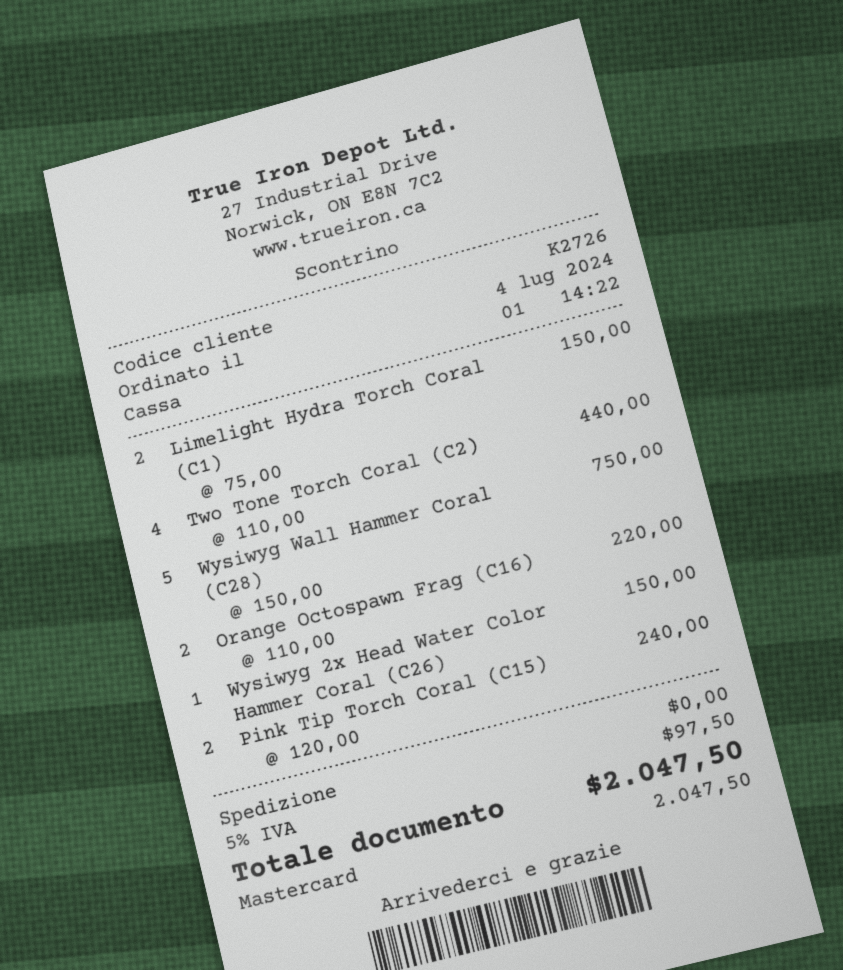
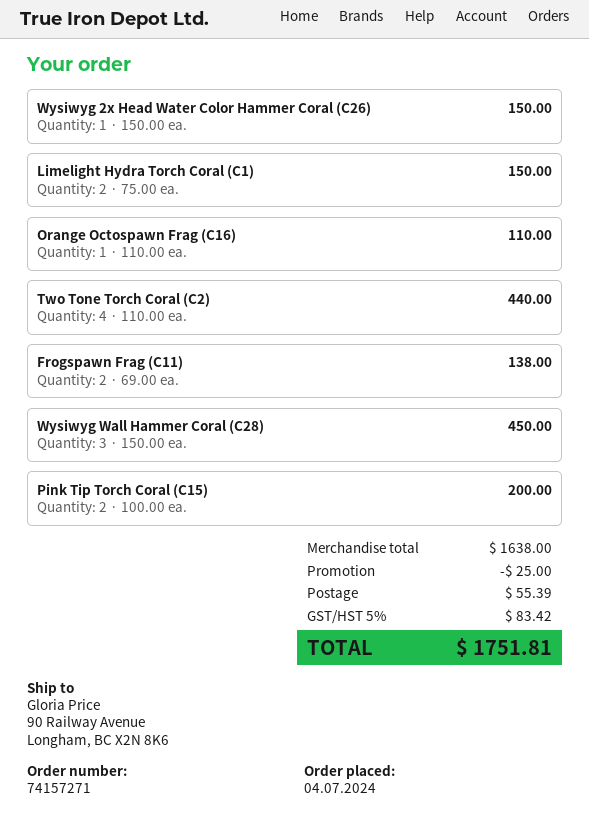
Wysiwyg Wall Hammer Coral (C28): 5 x 150.00 = 750.00 -> 3 x 150.00 = 450.00
Orange Octospawn Frag (C16): 2 x 110.00 = 220.00 -> 1 x 110.00 = 110.00
Pink Tip Torch Coral (C15): 2 x 120.00 = 240.00 -> 2 x 100.00 = 200.00
Frogspawn Frag (C11): none -> 2 x 69.00 = 138.00
discount: none -> 25.00
shipping: 0.00 -> 55.39
tax: 5% = 97.50 -> 5% = 83.42
total: 2047.50 -> 1751.81

